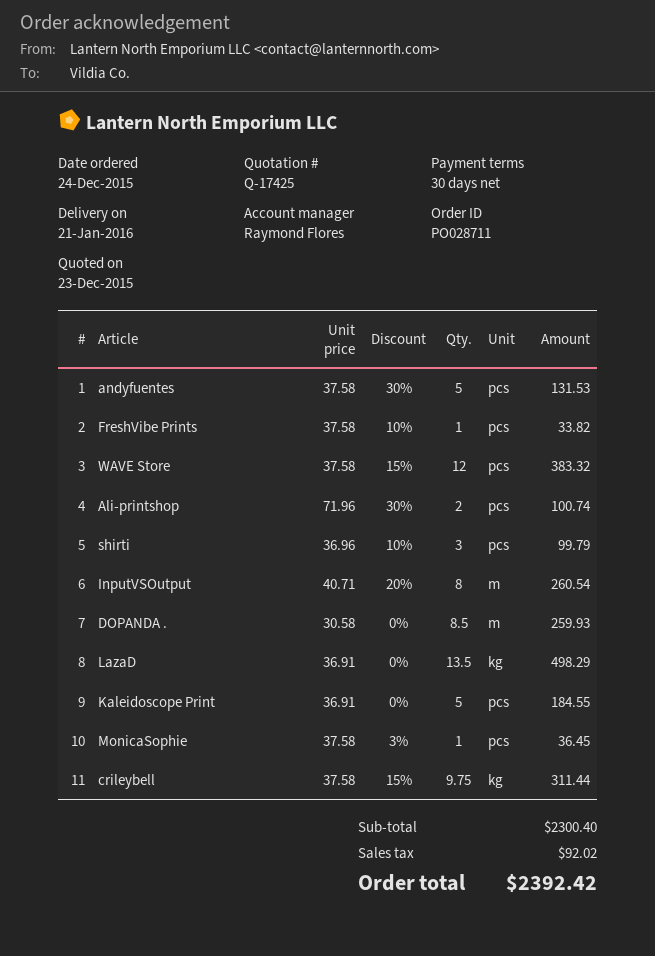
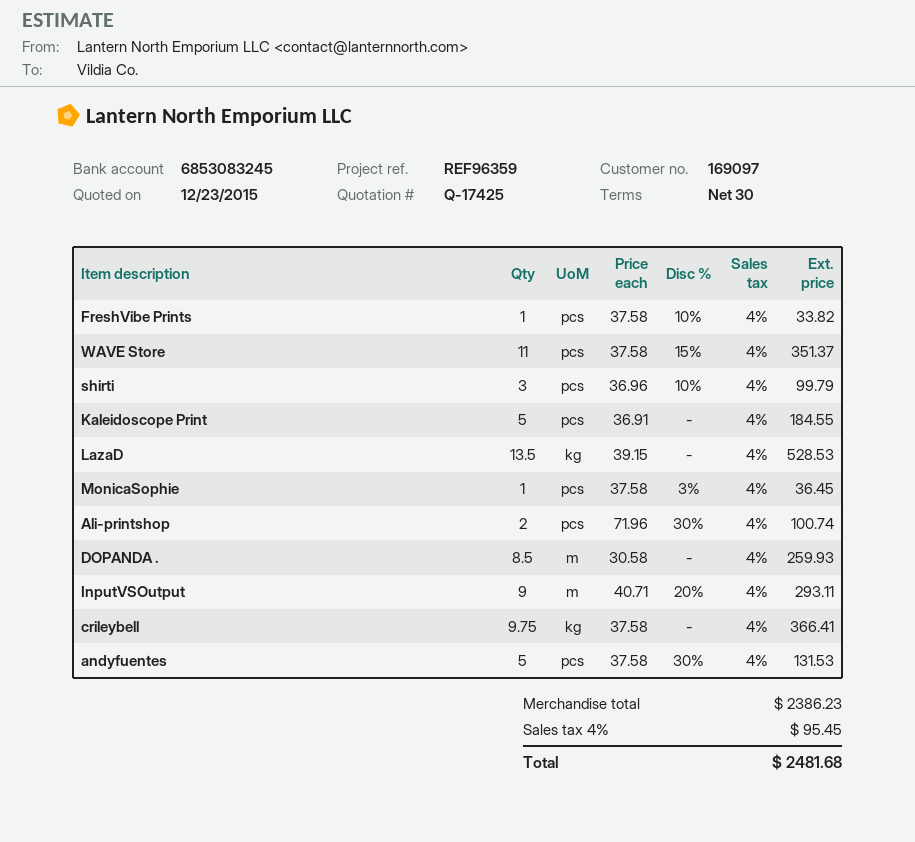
WAVE Store: 12 x 37.58 - 15% = 383.32 -> 11 x 37.58 - 15% = 351.37
InputVSOutput: 8 x 40.71 - 20% = 260.54 -> 9 x 40.71 - 20% = 293.11
LazaD: 13.5 x 36.91 = 498.29 -> 13.5 x 39.15 = 528.53
crileybell: 9.75 x 37.58 - 15% = 311.44 -> 9.75 x 37.58 = 366.41
subtotal: 2300.40 -> 2386.23
tax: 92.02 -> 95.45
total: 2392.42 -> 2481.68

